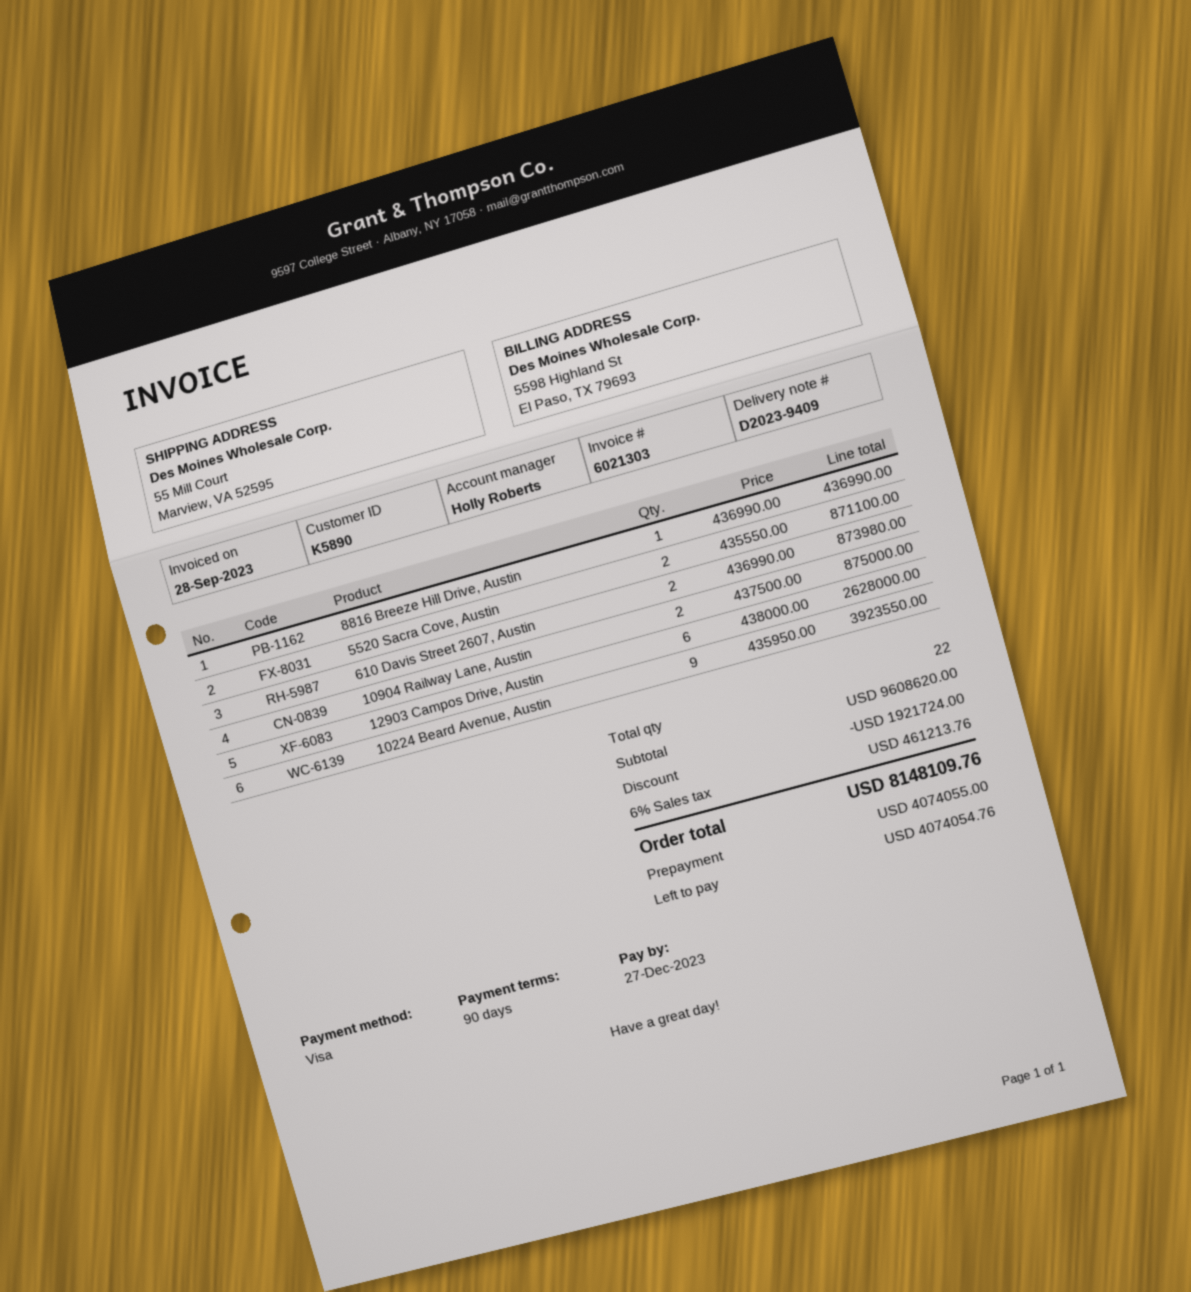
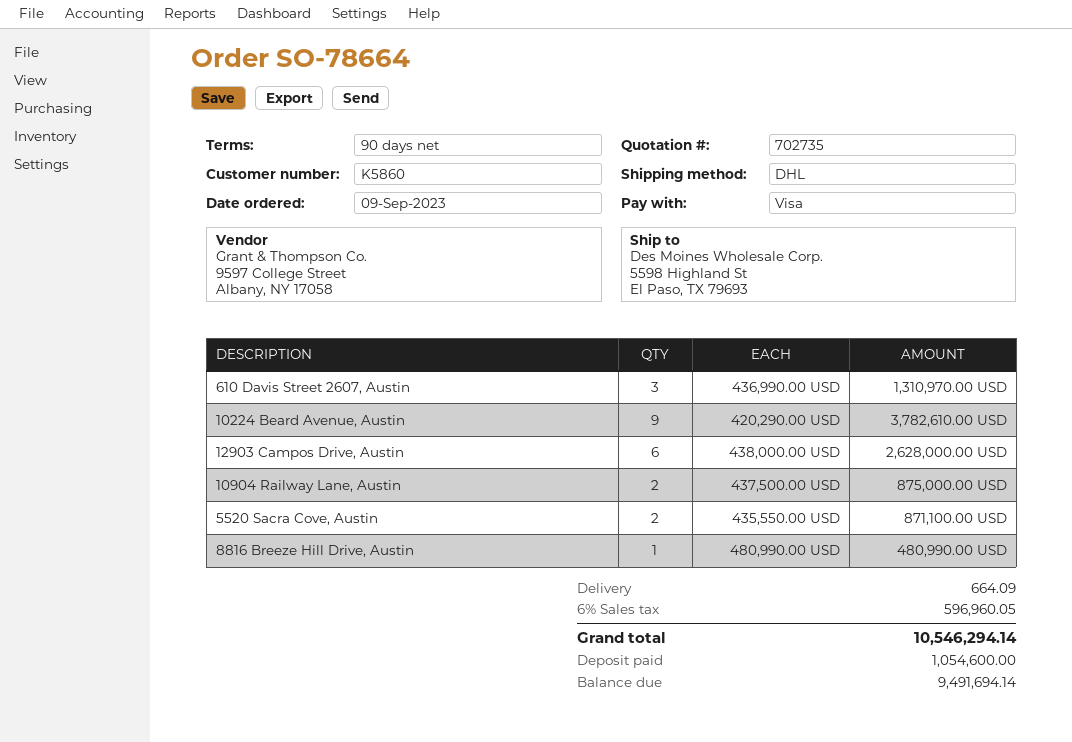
customer number: K5890 -> K5860
ship to: 55 Mill Court, Marview, VA 52595 -> 5598 Highland St, El Paso, TX 79693
8816 Breeze Hill Drive, Austin: 1 x 436990.00 = 436990.00 -> 1 x 480990.00 = 480990.00
610 Davis Street 2607, Austin: 2 x 436990.00 = 873980.00 -> 3 x 436990.00 = 1310970.00
10224 Beard Avenue, Austin: 9 x 435950.00 = 3923550.00 -> 9 x 420290.00 = 3782610.00
discount: 1921724.00 -> none
shipping: none -> 664.09
tax: 6% = 461213.76 -> 6% = 596960.05
total: 8148109.76 -> 10546294.14
deposit: 4074055.00 -> 1054600.00
balance: 4074054.76 -> 9491694.14

